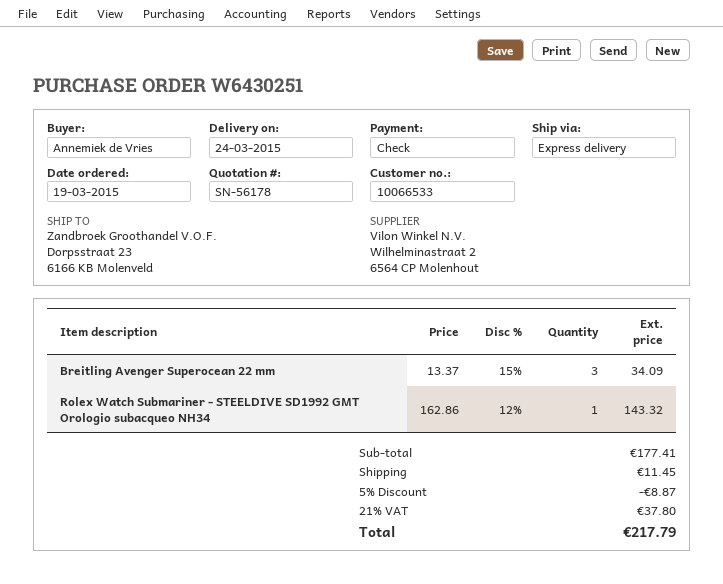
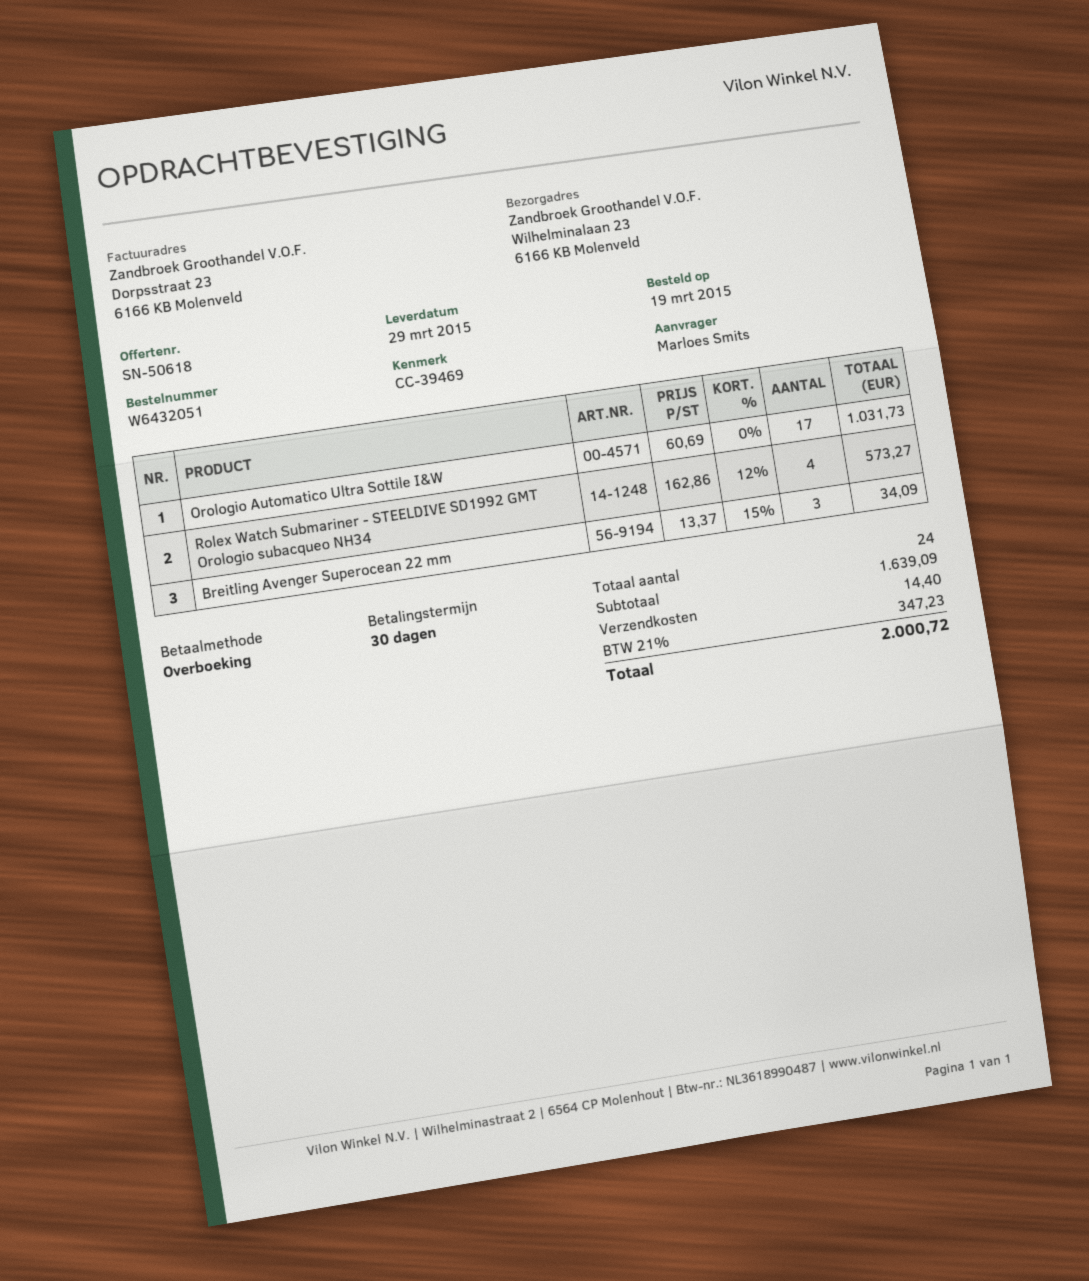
quote number: SN-56178 -> SN-50618
order number: W6430251 -> W6432051
delivery date: 2015-03-24 -> 2015-03-29
ordered by: Annemiek de Vries -> Marloes Smits
payment method: cheque -> bank transfer
ship to: Dorpsstraat 23, 6166 KB Molenveld -> Wilhelminalaan 23, 6166 KB Molenveld
Rolex Watch Submariner - STEELDIVE SD1992 GMT Orologio subacqueo NH34: 1 x 162.86 - 12% = 143.32 -> 4 x 162.86 - 12% = 573.27
Orologio Automatico Ultra Sottile I&W: none -> 17 x 60.69 = 1031.73
subtotal: 177.41 -> 1639.09
discount: 5% = 8.87 -> none
shipping: 11.45 -> 14.40
tax: 21% = 37.80 -> 21% = 347.23
total: 217.79 -> 2000.72

